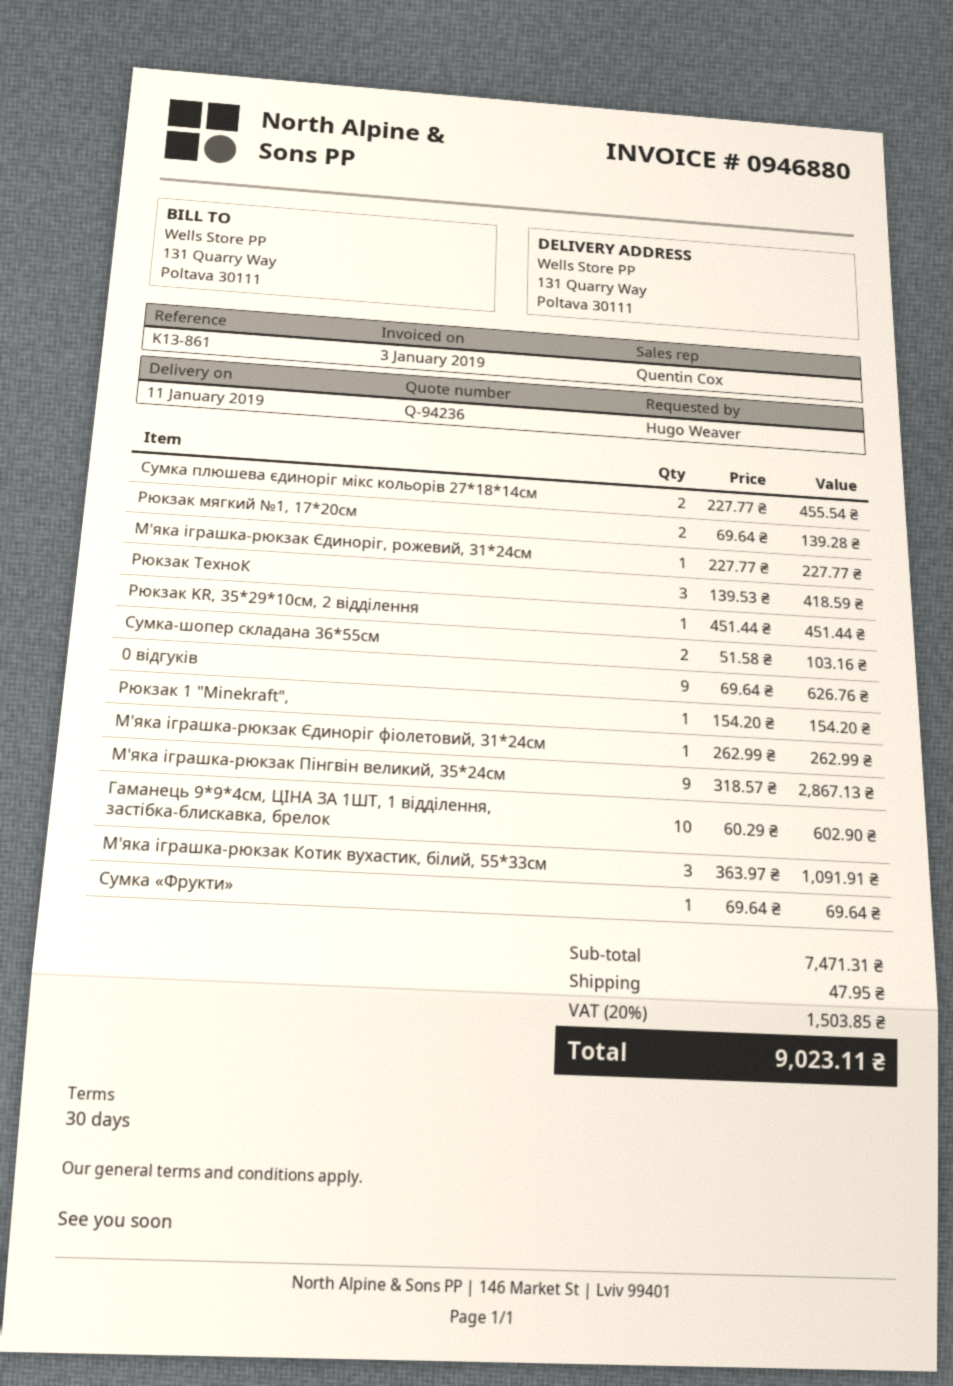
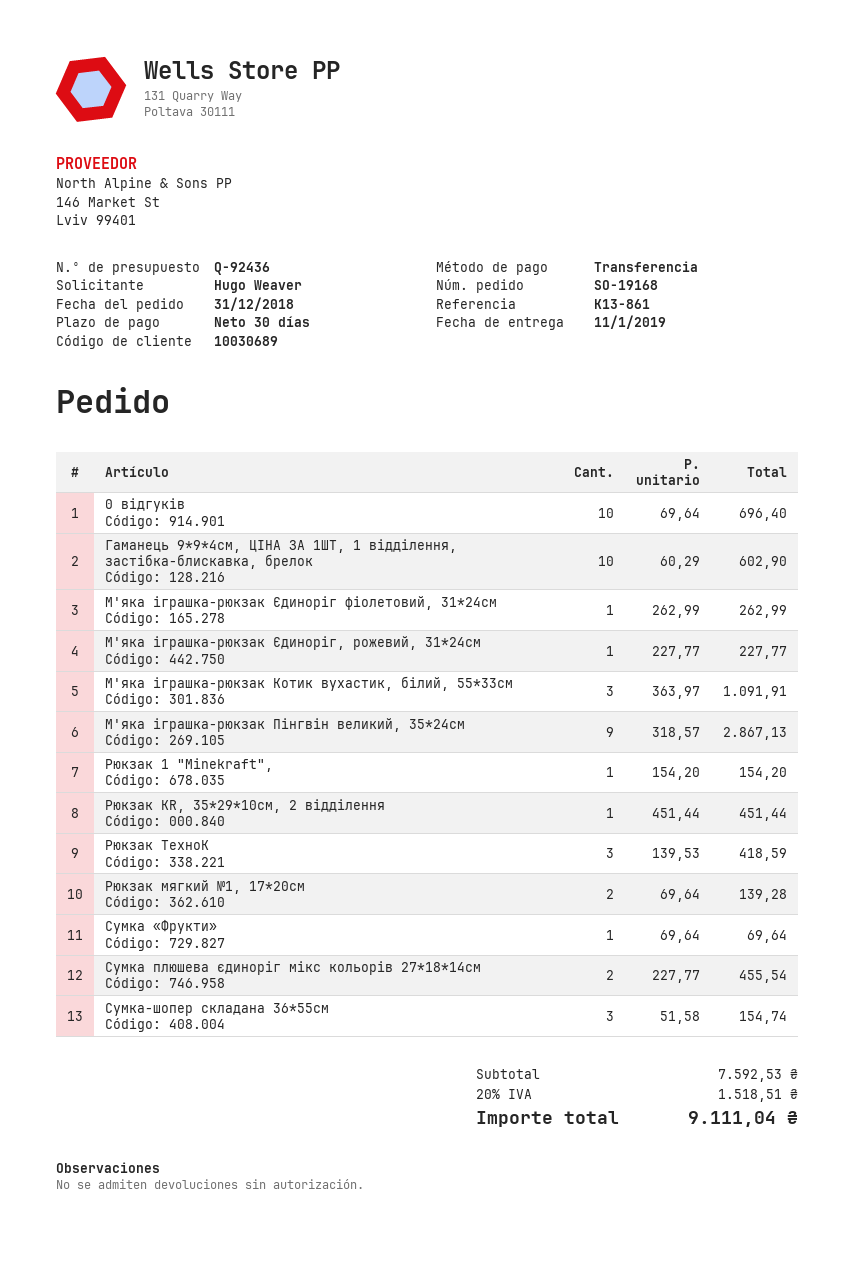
quote number: Q-94236 -> Q-92436
Сумка-шопер складана 36*55см: 2 x 51.58 = 103.16 -> 3 x 51.58 = 154.74
0 відгуків: 9 x 69.64 = 626.76 -> 10 x 69.64 = 696.40
subtotal: 7471.31 -> 7592.53
shipping: 47.95 -> none
tax: 20% = 1503.85 -> 20% = 1518.51
total: 9023.11 -> 9111.04

